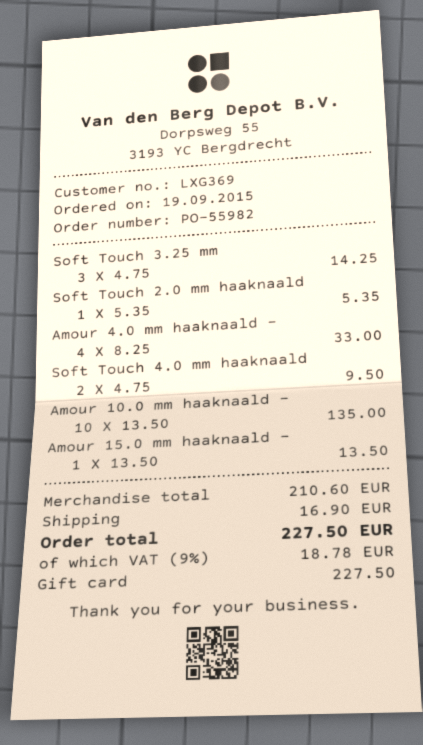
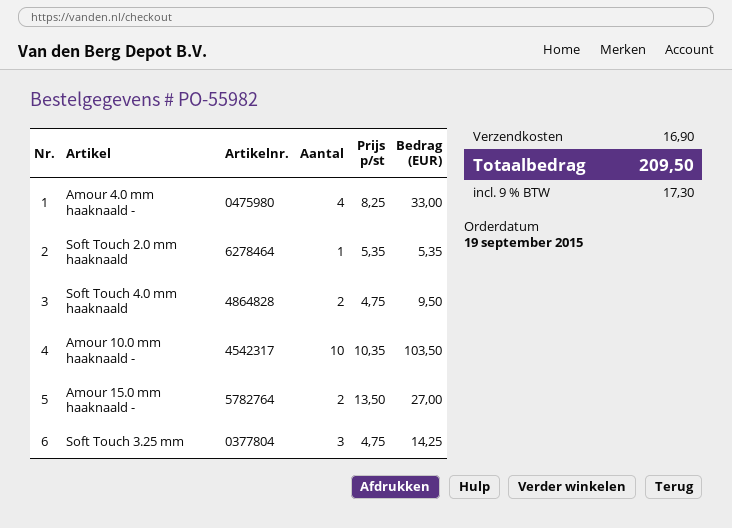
Amour 10.0 mm haaknaald -: 10 x 13.50 = 135.00 -> 10 x 10.35 = 103.50
Amour 15.0 mm haaknaald -: 1 x 13.50 = 13.50 -> 2 x 13.50 = 27.00
tax: 9% = 18.78 -> 9% = 17.30
total: 227.50 -> 209.50

